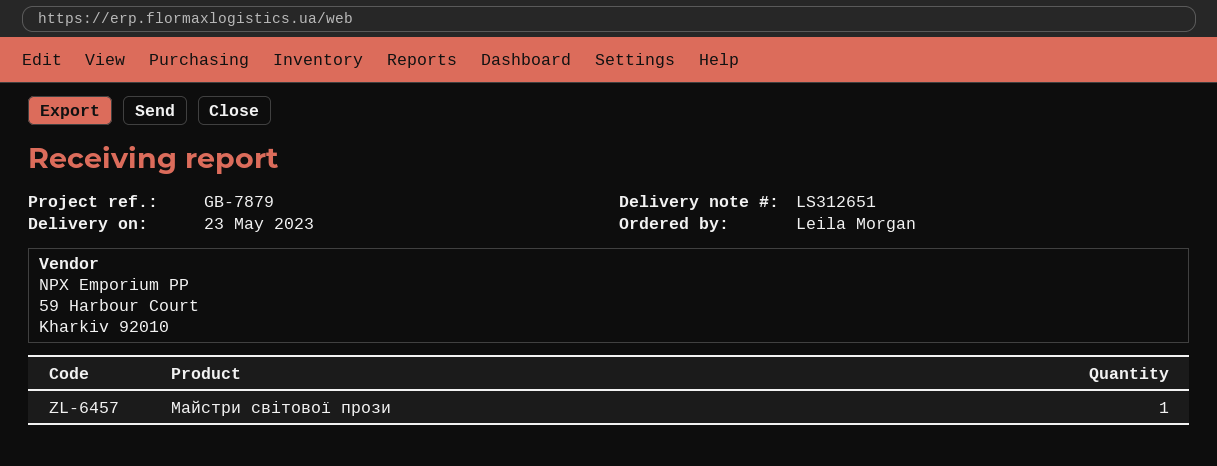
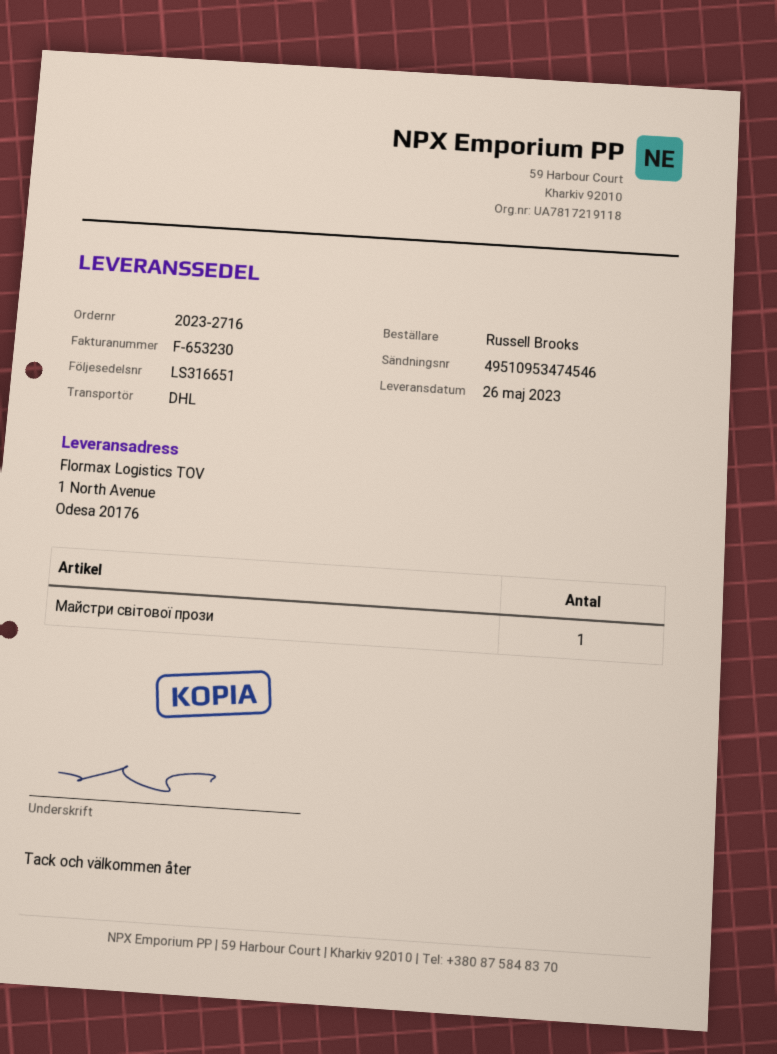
delivery note number: LS312651 -> LS316651
delivery date: 2023-05-23 -> 2023-05-26
ordered by: Leila Morgan -> Russell Brooks

